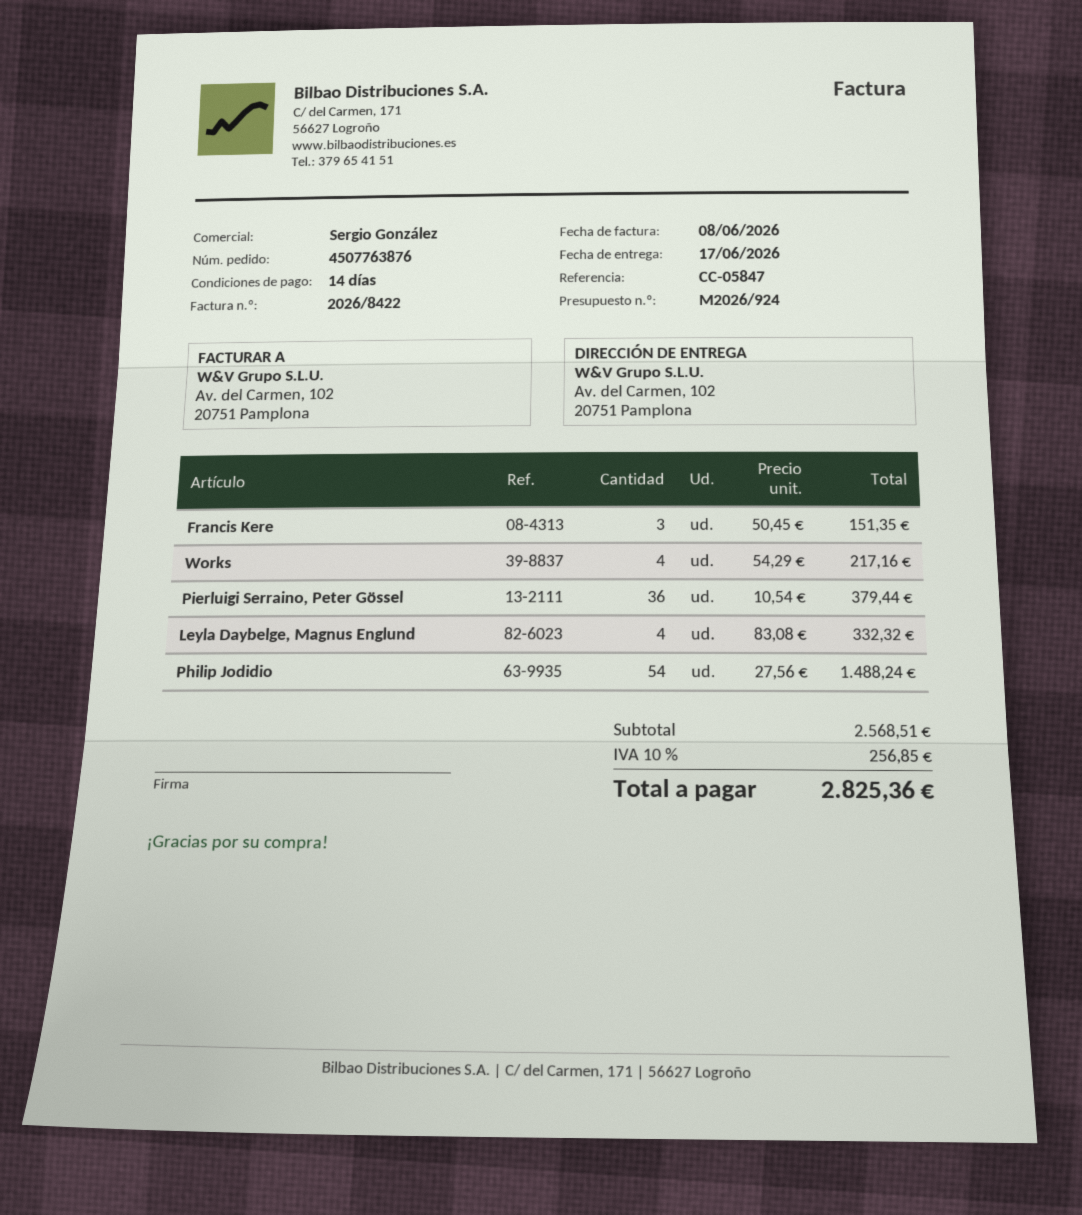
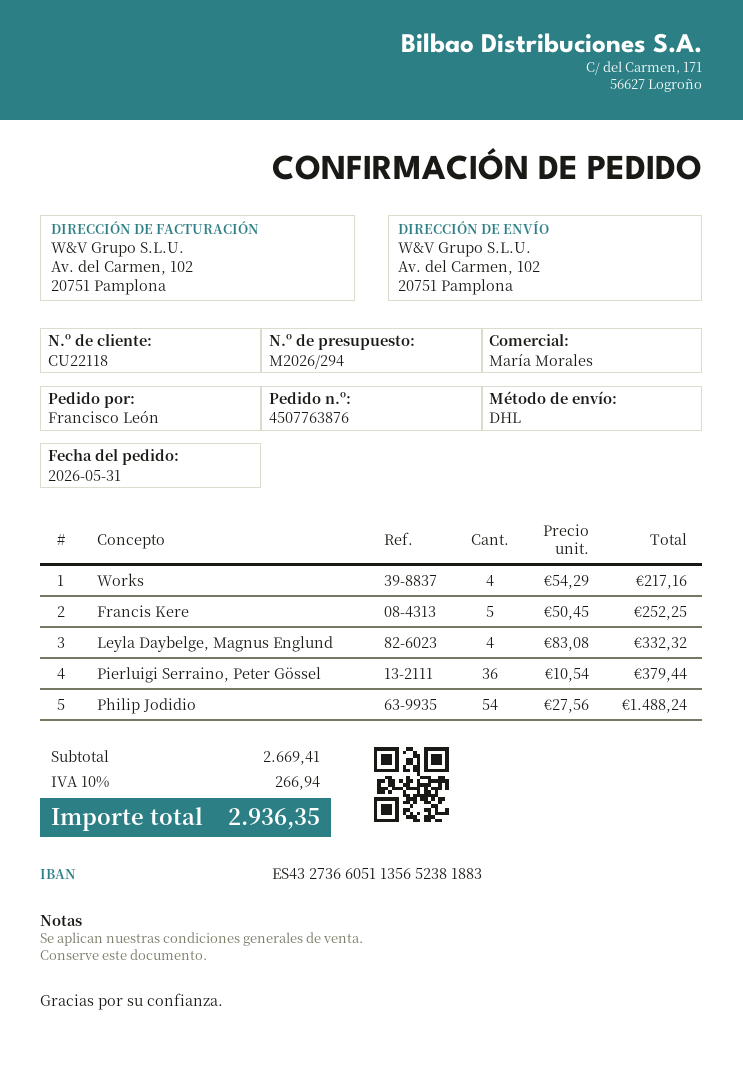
quote number: M2026/924 -> M2026/294
sales rep: Sergio González -> María Morales
Francis Kere: 3 x 50.45 = 151.35 -> 5 x 50.45 = 252.25
subtotal: 2568.51 -> 2669.41
tax: 10% = 256.85 -> 10% = 266.94
total: 2825.36 -> 2936.35

